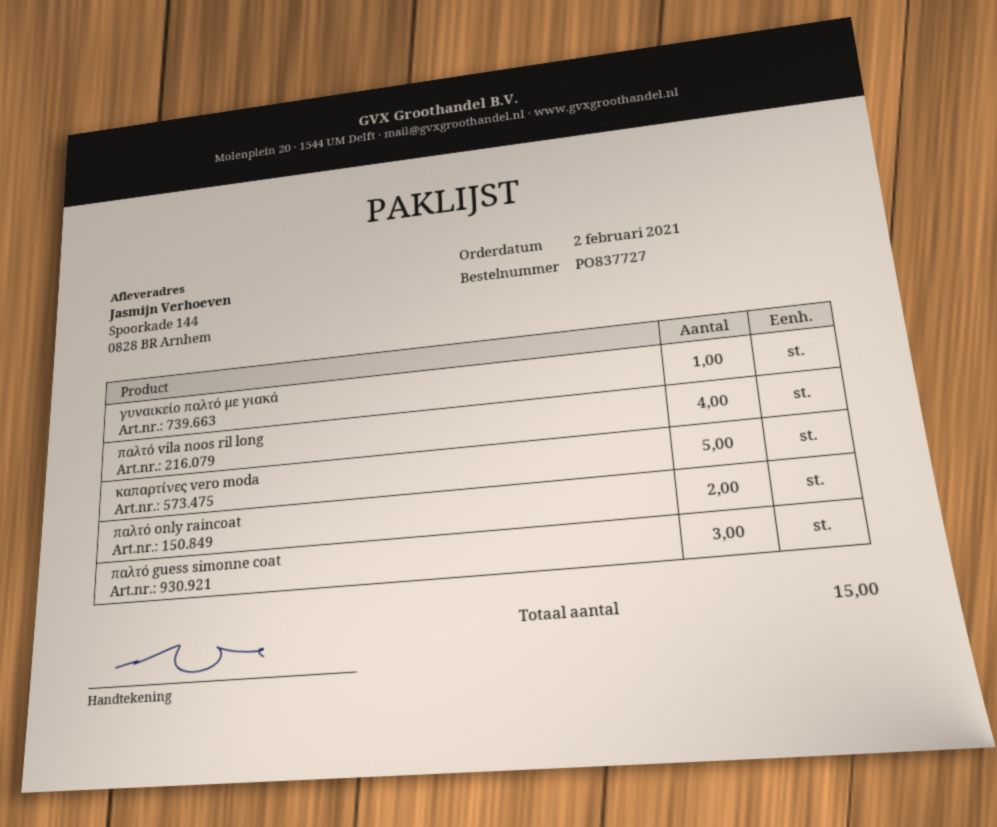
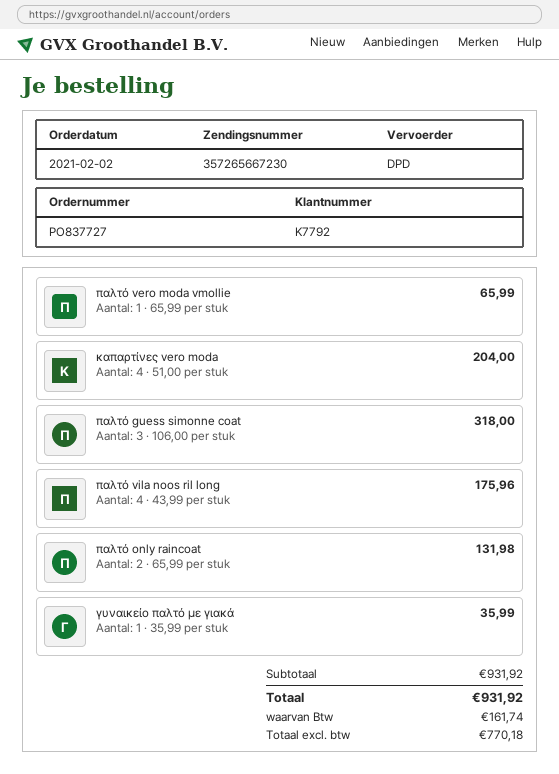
καπαρτίνες vero moda: 5 -> 4
παλτό vero moda vmollie: none -> 1

